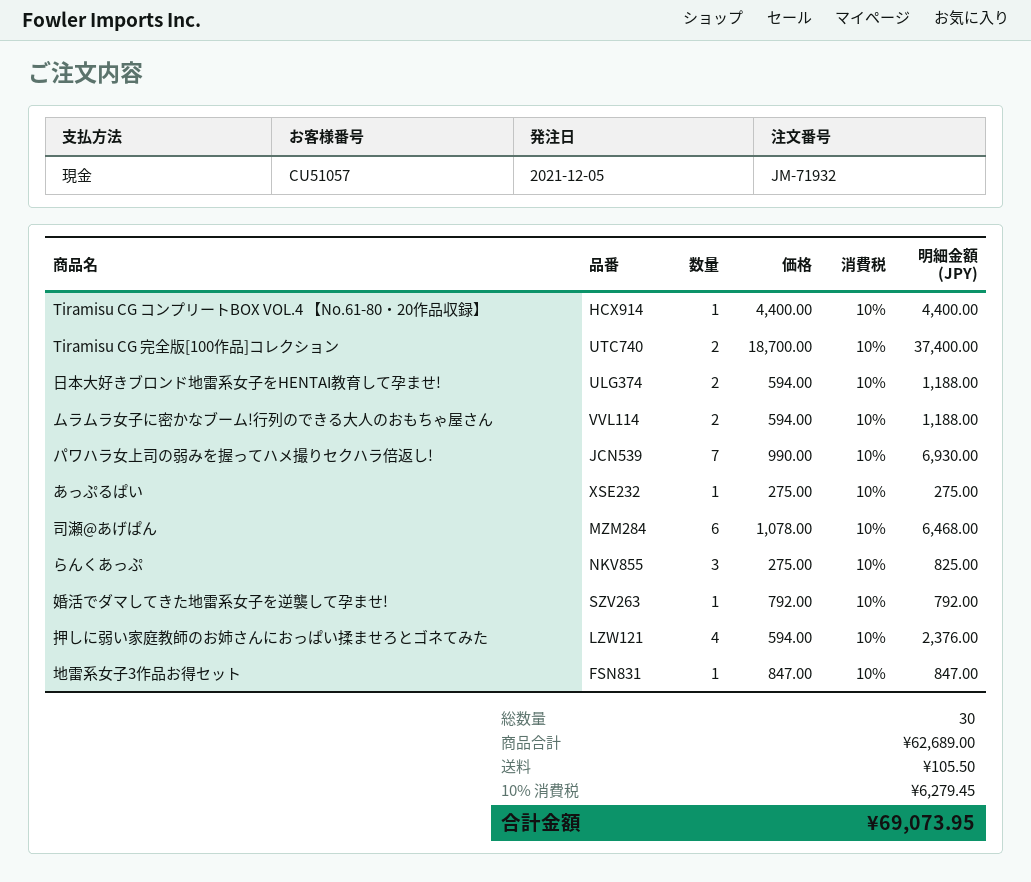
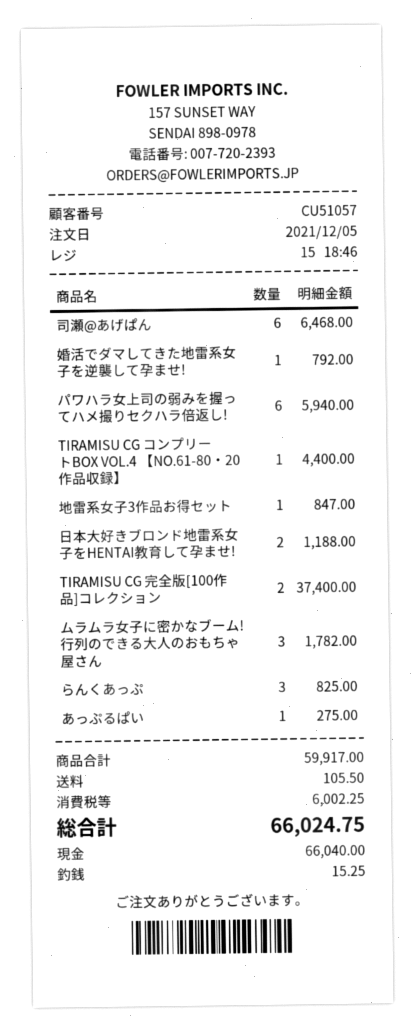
ムラムラ女子に密かなブーム!行列のできる大人のおもちゃ屋さん: 2 for 1188.00 -> 3 for 1782.00
パワハラ女上司の弱みを握ってハメ撮りセクハラ倍返し!: 7 for 6930.00 -> 6 for 5940.00
押しに弱い家庭教師のお姉さんにおっぱい揉ませろとゴネてみた: 4 for 2376.00 -> none
subtotal: 62689.00 -> 59917.00
tax: 6279.45 -> 6002.25
total: 69073.95 -> 66024.75

